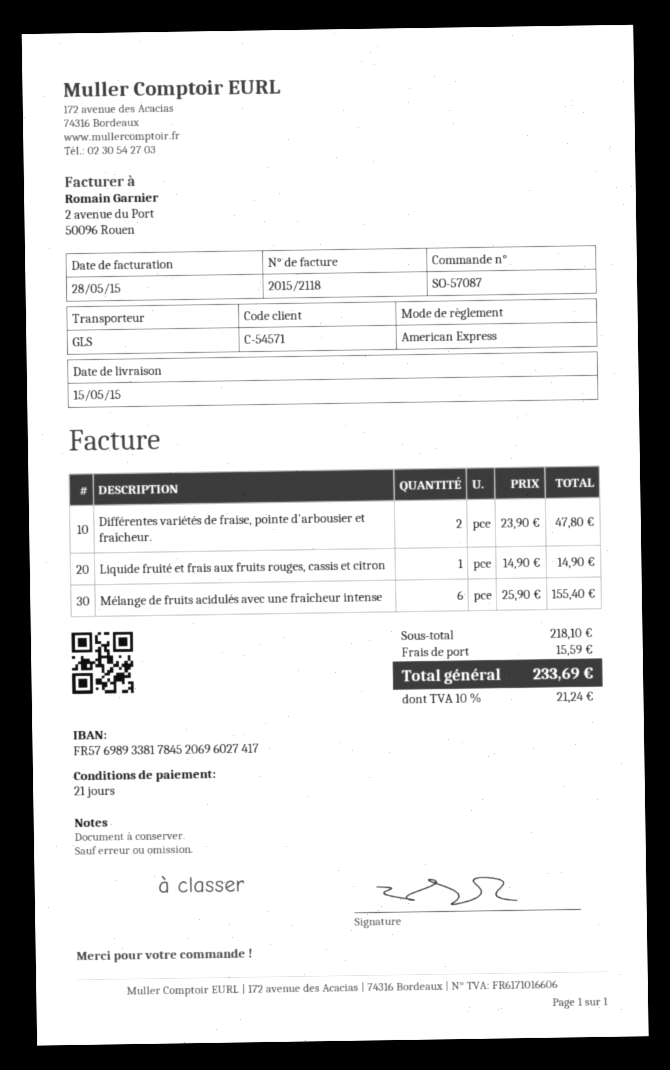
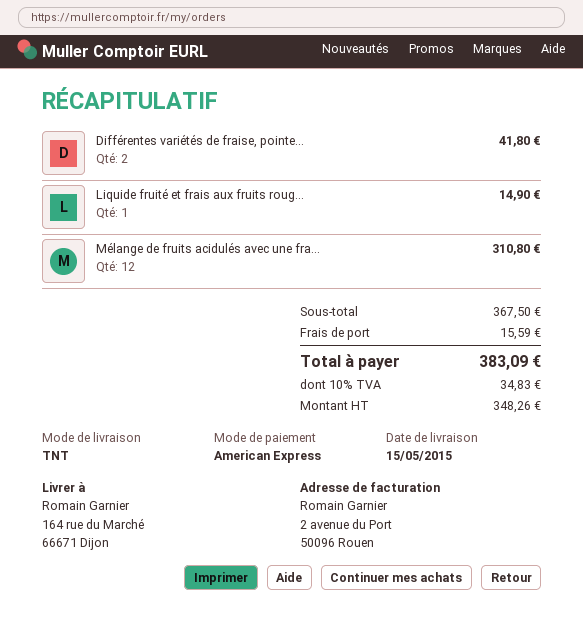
shipping method: GLS -> TNT
Différentes variétés de fraise, pointe d'arbousier et fraîcheur.: 2 for 47.80 -> 2 for 41.80
Mélange de fruits acidulés avec une fraîcheur intense: 6 for 155.40 -> 12 for 310.80
subtotal: 218.10 -> 367.50
tax: 10% = 21.24 -> 10% = 34.83
total: 233.69 -> 383.09

